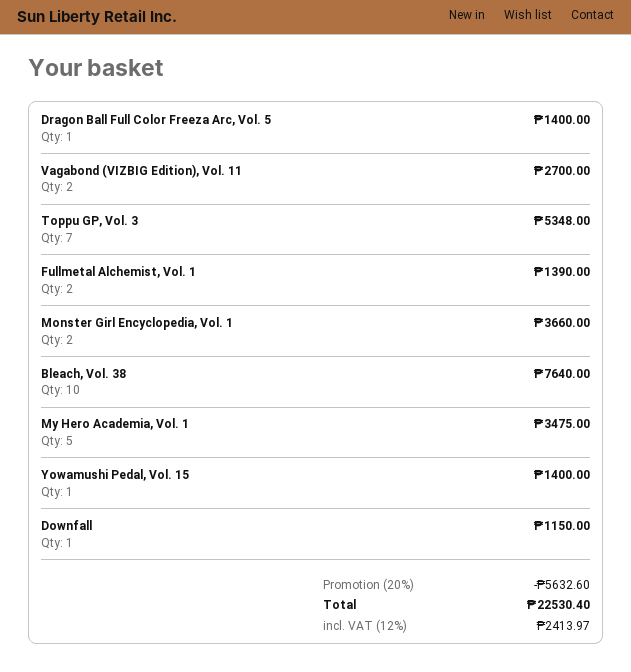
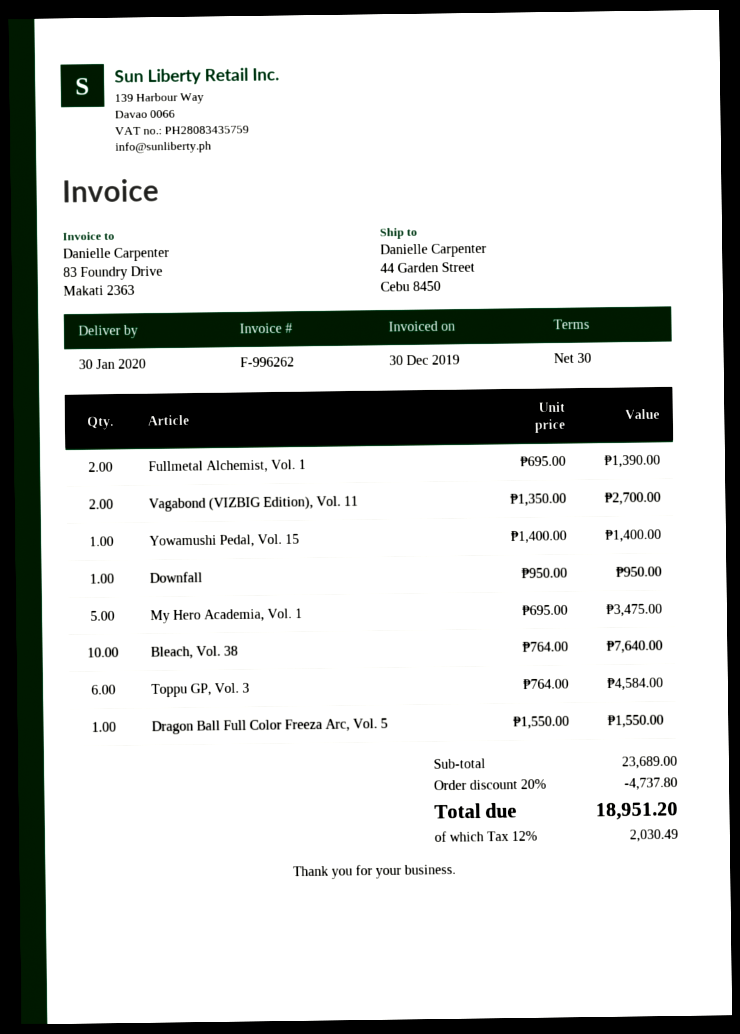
Dragon Ball Full Color Freeza Arc, Vol. 5: 1 for 1400.00 -> 1 for 1550.00
Toppu GP, Vol. 3: 7 for 5348.00 -> 6 for 4584.00
Monster Girl Encyclopedia, Vol. 1: 2 for 3660.00 -> none
Downfall: 1 for 1150.00 -> 1 for 950.00
discount: 20% = 5632.60 -> 20% = 4737.80
tax: 12% = 2413.97 -> 12% = 2030.49
total: 22530.40 -> 18951.20

